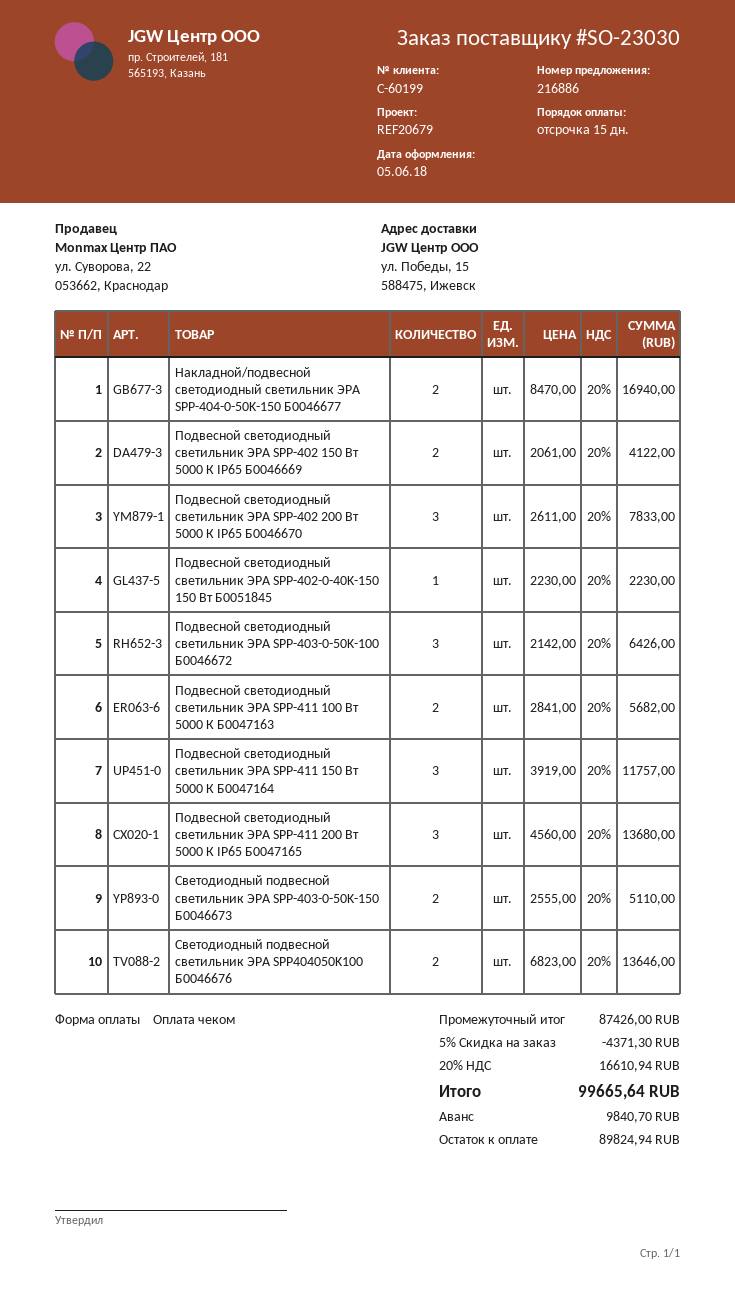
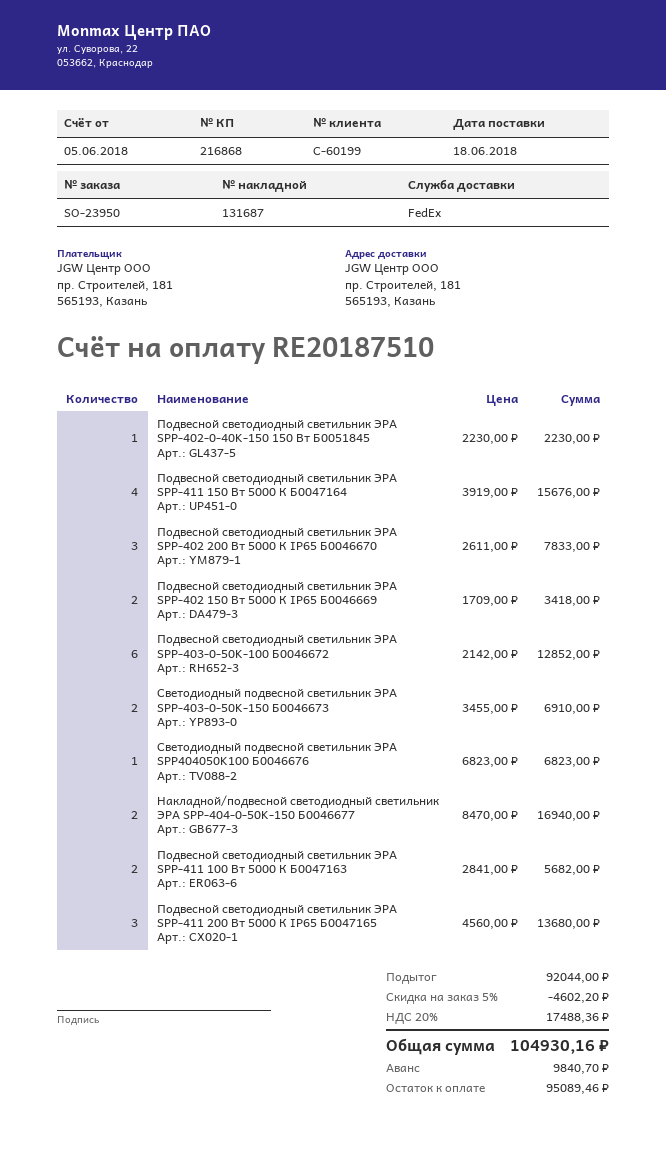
quote number: 216886 -> 216868
order number: SO-23030 -> SO-23950
ship to: ул. Победы, 15, 588475, Ижевск -> пр. Строителей, 181, 565193, Казань
Подвесной светодиодный светильник ЭРА SPP-402 150 Вт 5000 К IP65 Б0046669: 2 x 2061.00 = 4122.00 -> 2 x 1709.00 = 3418.00
Подвесной светодиодный светильник ЭРА SPP-403-0-50K-100 Б0046672: 3 x 2142.00 = 6426.00 -> 6 x 2142.00 = 12852.00
Подвесной светодиодный светильник ЭРА SPP-411 150 Вт 5000 К Б0047164: 3 x 3919.00 = 11757.00 -> 4 x 3919.00 = 15676.00
Светодиодный подвесной светильник ЭРА SPP-403-0-50K-150 Б0046673: 2 x 2555.00 = 5110.00 -> 2 x 3455.00 = 6910.00
Светодиодный подвесной светильник ЭРА SPP404050K100 Б0046676: 2 x 6823.00 = 13646.00 -> 1 x 6823.00 = 6823.00
subtotal: 87426.00 -> 92044.00
discount: 5% = 4371.30 -> 5% = 4602.20
tax: 20% = 16610.94 -> 20% = 17488.36
total: 99665.64 -> 104930.16
balance: 89824.94 -> 95089.46

